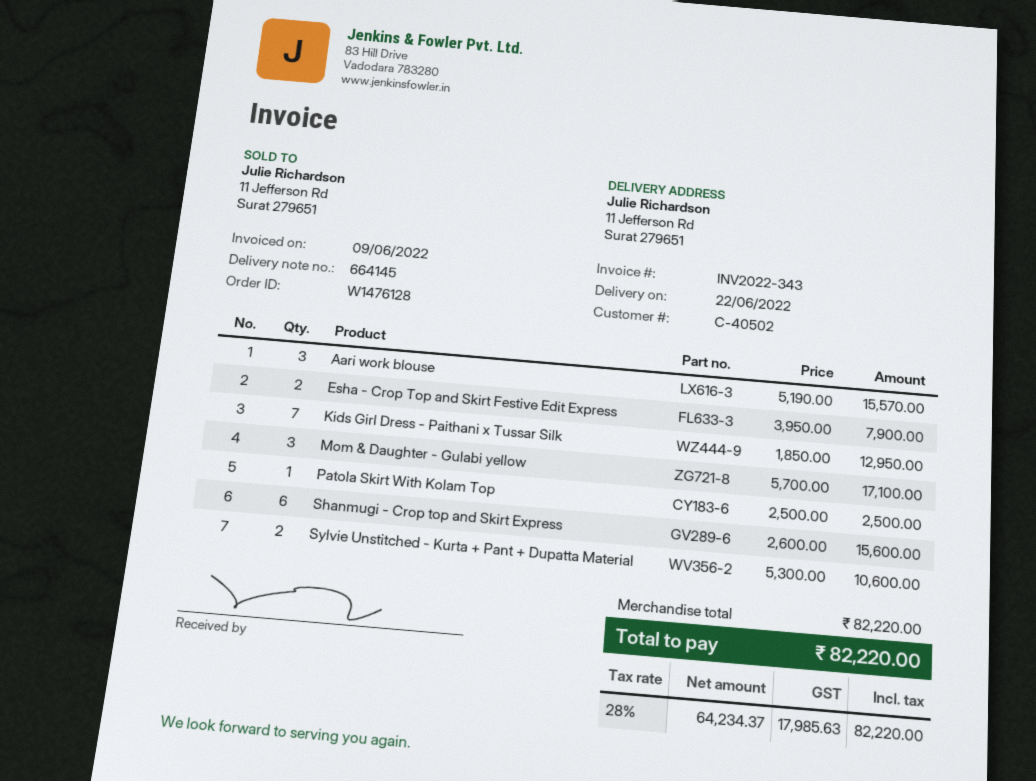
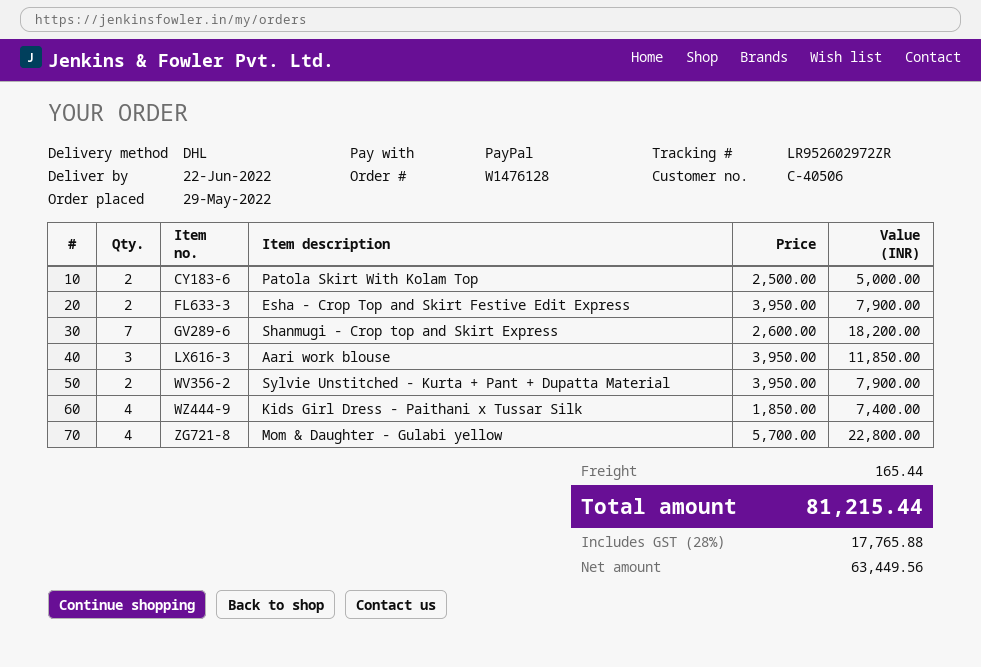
customer number: C-40502 -> C-40506
Aari work blouse: 3 x 5190.00 = 15570.00 -> 3 x 3950.00 = 11850.00
Kids Girl Dress - Paithani x Tussar Silk: 7 x 1850.00 = 12950.00 -> 4 x 1850.00 = 7400.00
Mom & Daughter - Gulabi yellow: 3 x 5700.00 = 17100.00 -> 4 x 5700.00 = 22800.00
Patola Skirt With Kolam Top: 1 x 2500.00 = 2500.00 -> 2 x 2500.00 = 5000.00
Shanmugi - Crop top and Skirt Express: 6 x 2600.00 = 15600.00 -> 7 x 2600.00 = 18200.00
Sylvie Unstitched - Kurta + Pant + Dupatta Material: 2 x 5300.00 = 10600.00 -> 2 x 3950.00 = 7900.00
shipping: none -> 165.44
net: 64234.37 -> 63449.56
tax: 28% = 17985.63 -> 28% = 17765.88
total: 82220.00 -> 81215.44

